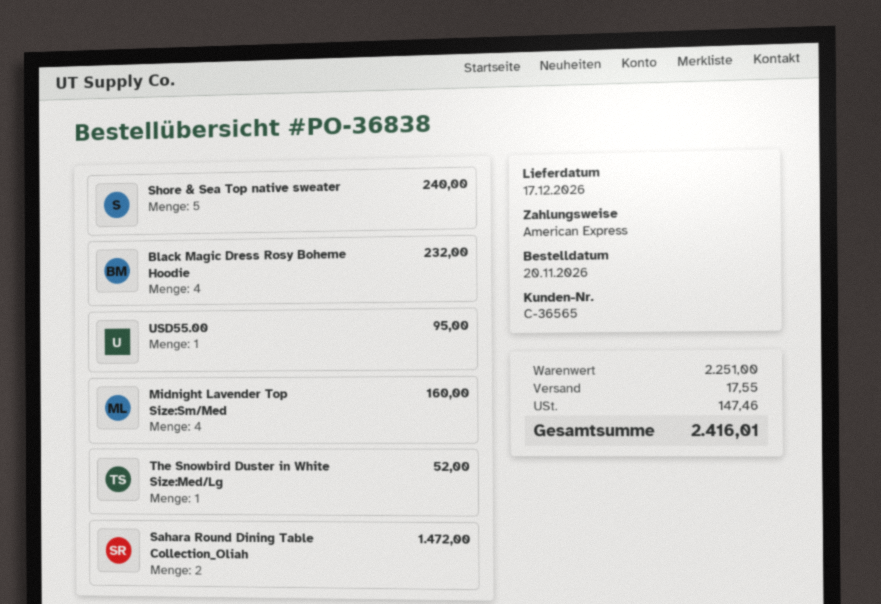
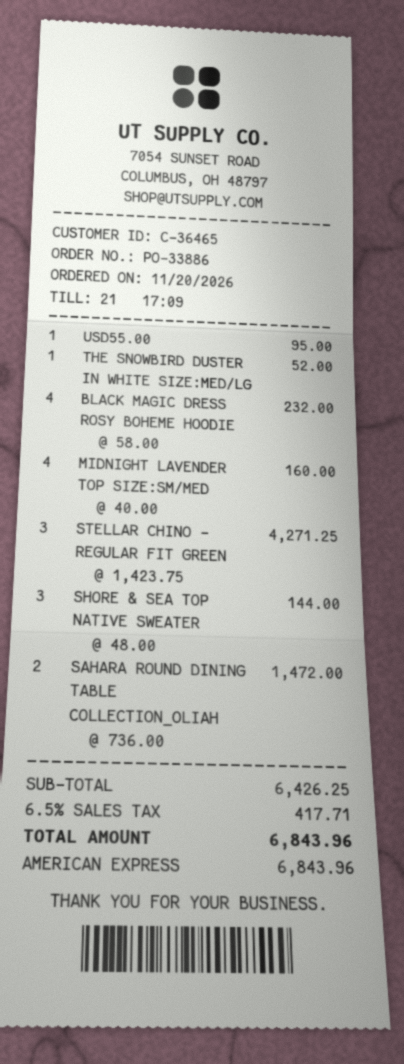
order number: PO-36838 -> PO-33886
customer number: C-36565 -> C-36465
Shore & Sea Top native sweater: 5 for 240.00 -> 3 for 144.00
STELLAR CHINO - REGULAR FIT GREEN: none -> 3 for 4271.25
subtotal: 2251.00 -> 6426.25
shipping: 17.55 -> none
tax: 147.46 -> 417.71
total: 2416.01 -> 6843.96

